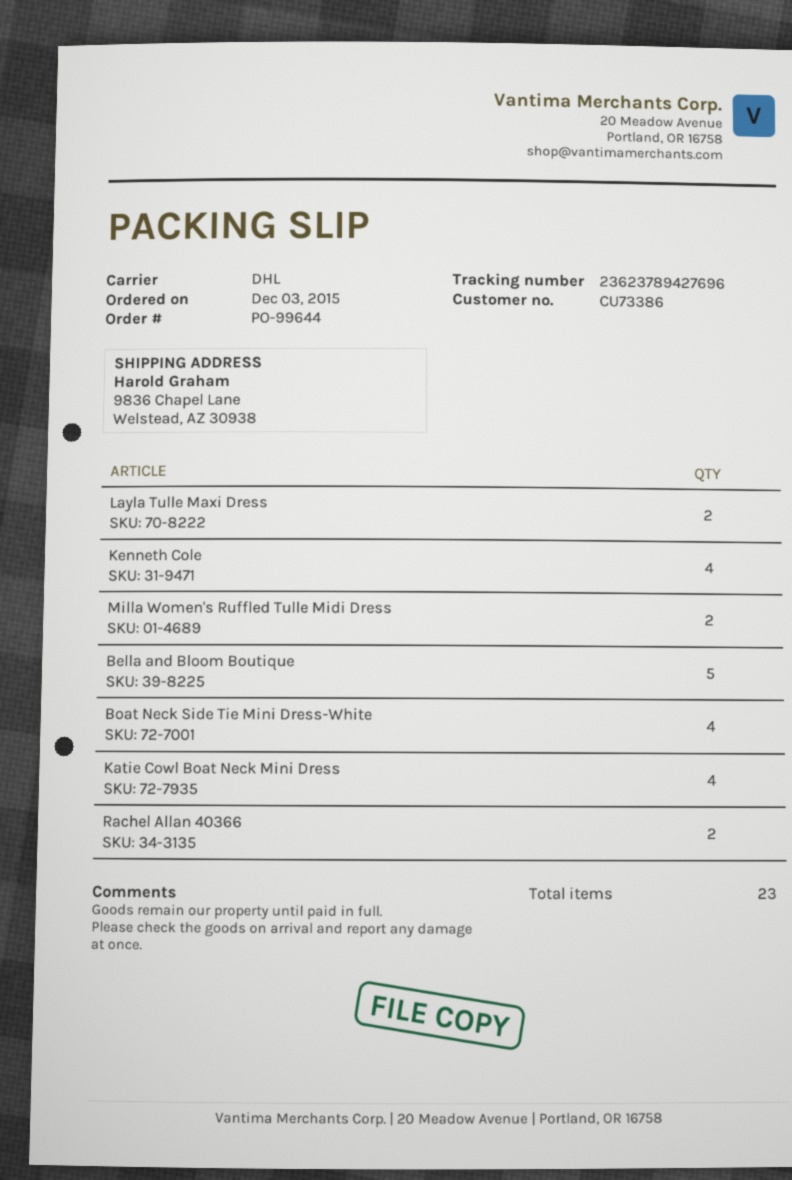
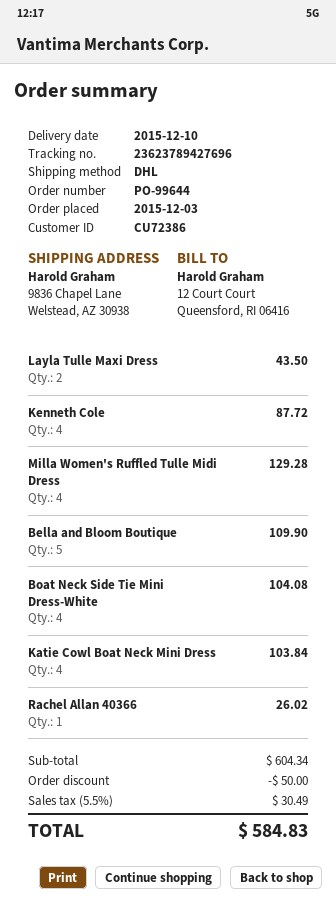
customer number: CU73386 -> CU72386
Milla Women's Ruffled Tulle Midi Dress: 2 -> 4
Rachel Allan 40366: 2 -> 1

